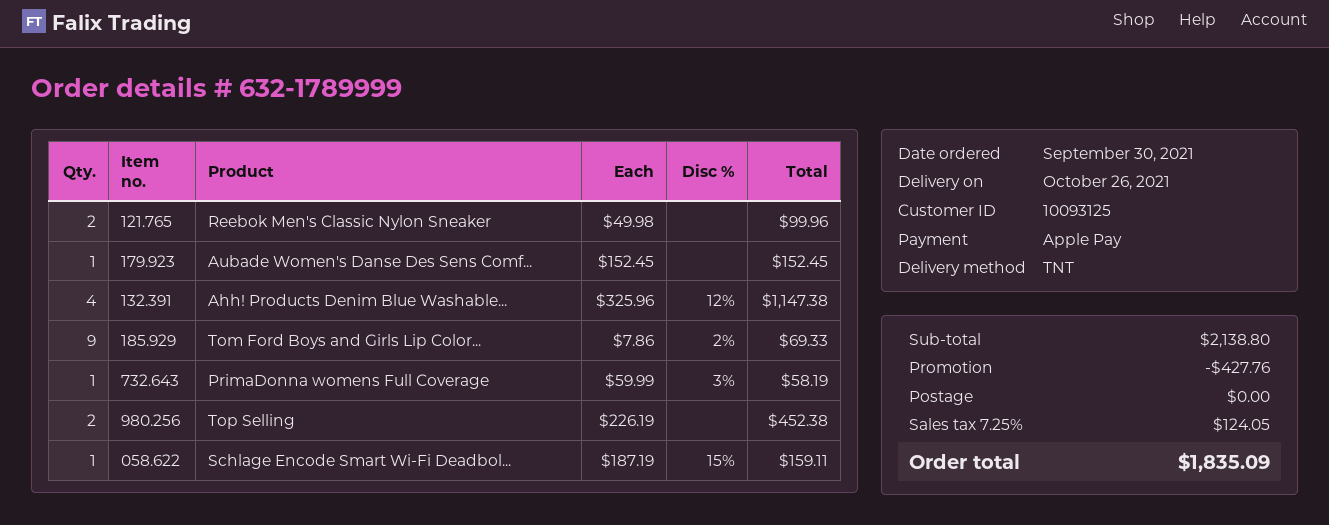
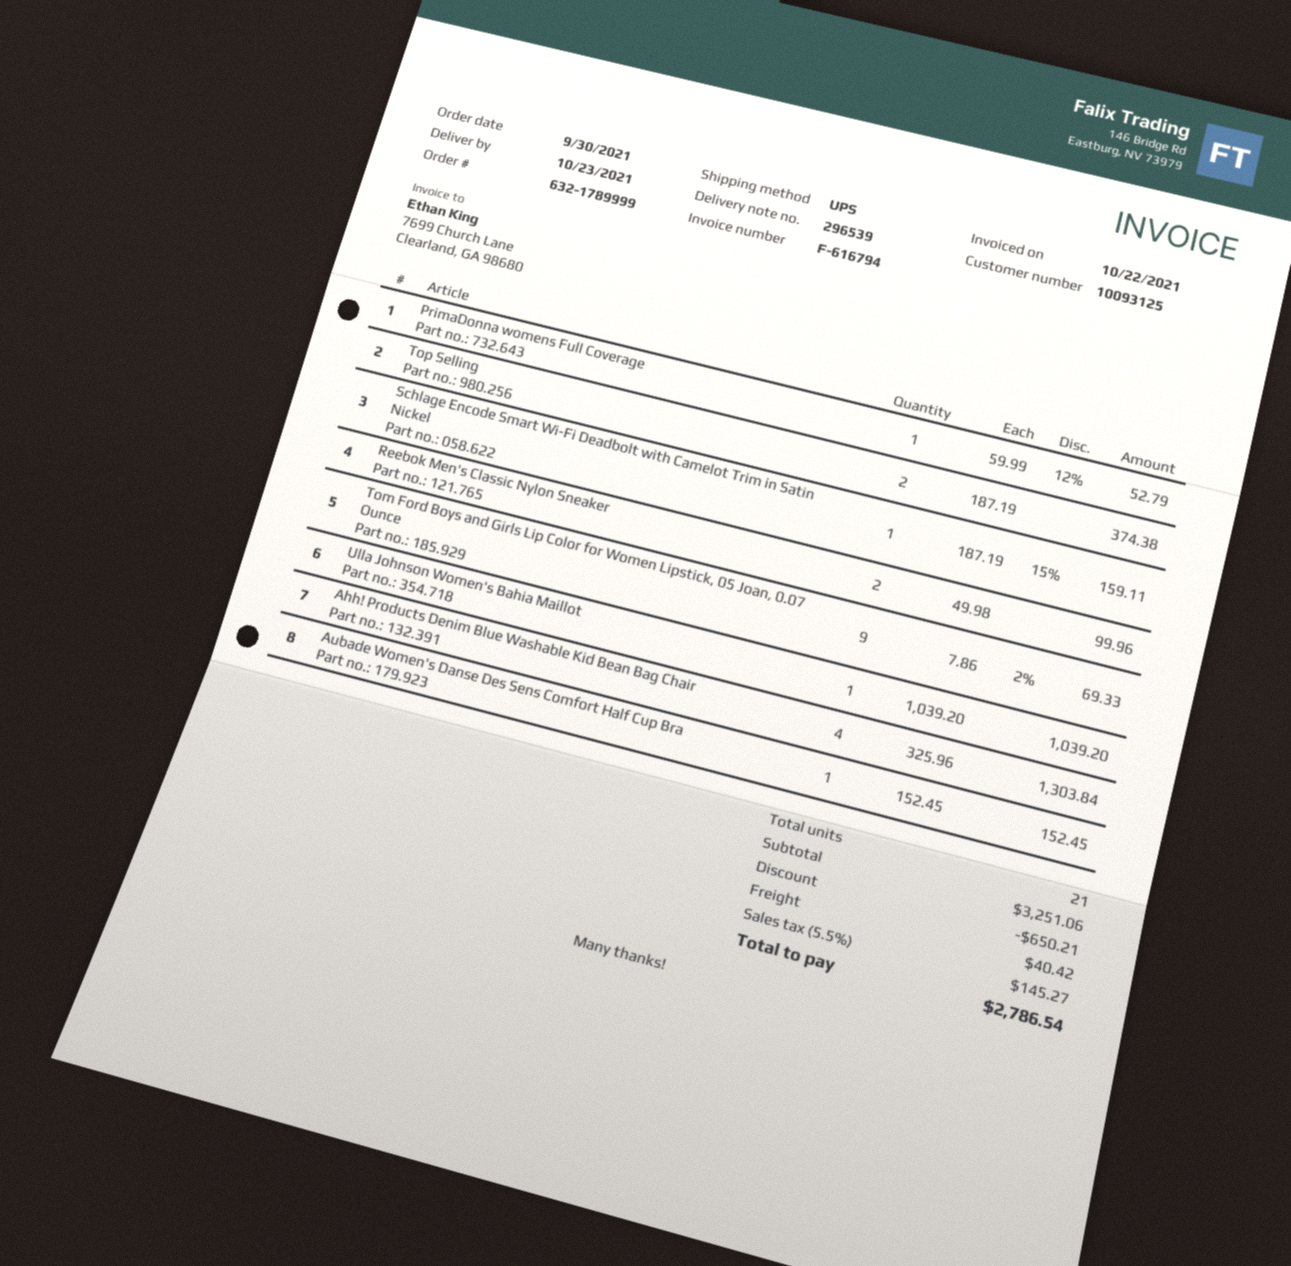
delivery date: 2021-10-26 -> 2021-10-23
shipping method: TNT -> UPS
Ahh! Products Denim Blue Washable...: 4 x 325.96 - 12% = 1147.38 -> 4 x 325.96 = 1303.84
PrimaDonna womens Full Coverage: 1 x 59.99 - 3% = 58.19 -> 1 x 59.99 - 12% = 52.79
Top Selling: 2 x 226.19 = 452.38 -> 2 x 187.19 = 374.38
Ulla Johnson Women's Bahia Maillot: none -> 1 x 1039.20 = 1039.20
subtotal: 2138.80 -> 3251.06
discount: 427.76 -> 650.21
shipping: 0.00 -> 40.42
tax: 7.25% = 124.05 -> 5.5% = 145.27
total: 1835.09 -> 2786.54

